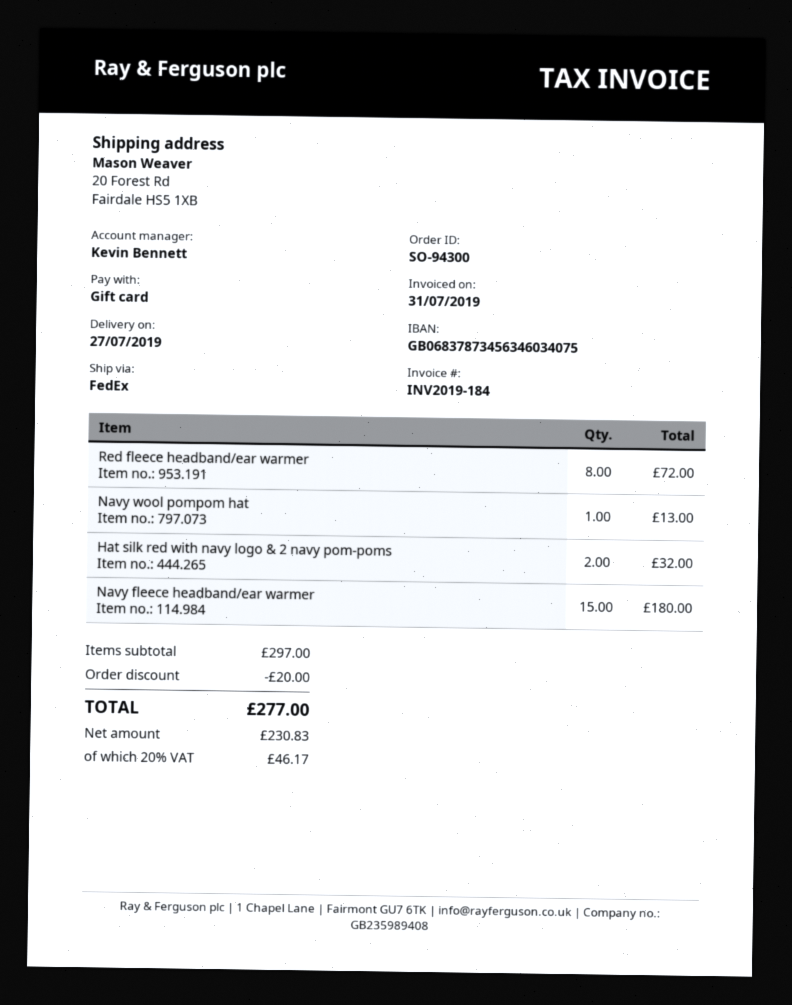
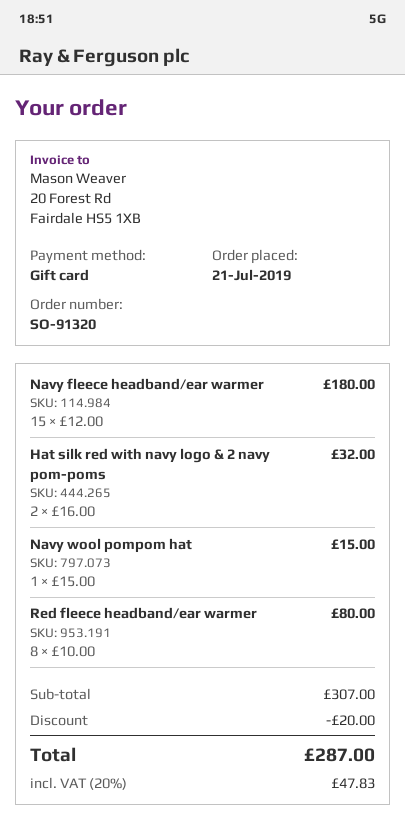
order number: SO-94300 -> SO-91320
Red fleece headband/ear warmer: 8 for 72.00 -> 8 for 80.00
Navy wool pompom hat: 1 for 13.00 -> 1 for 15.00
subtotal: 297.00 -> 307.00
tax: 20% = 46.17 -> 20% = 47.83
total: 277.00 -> 287.00

